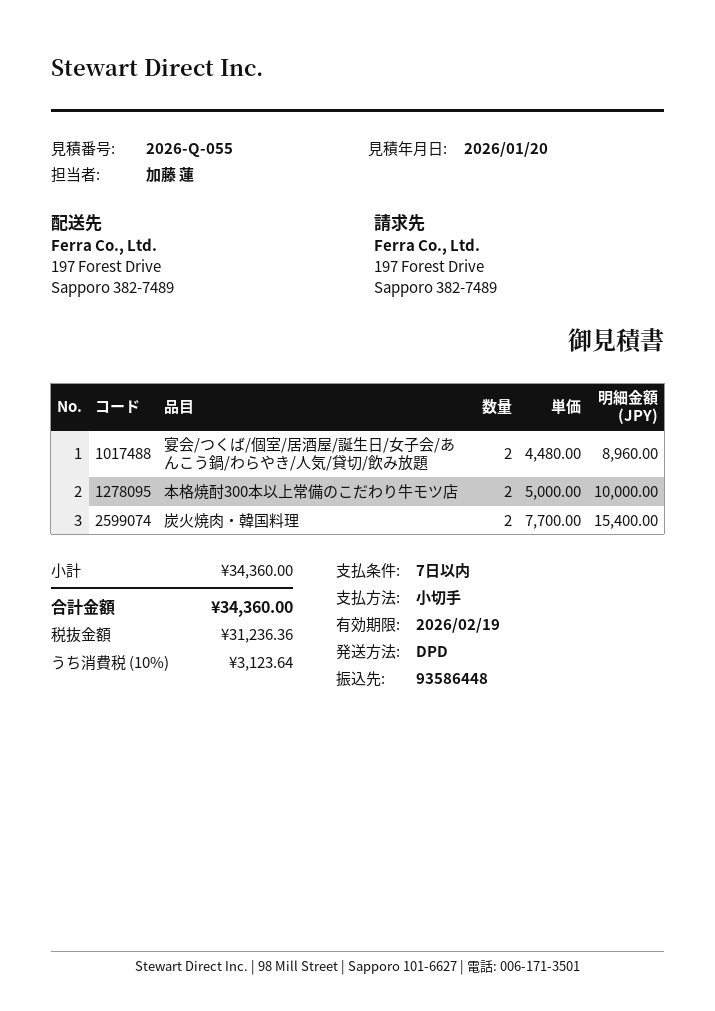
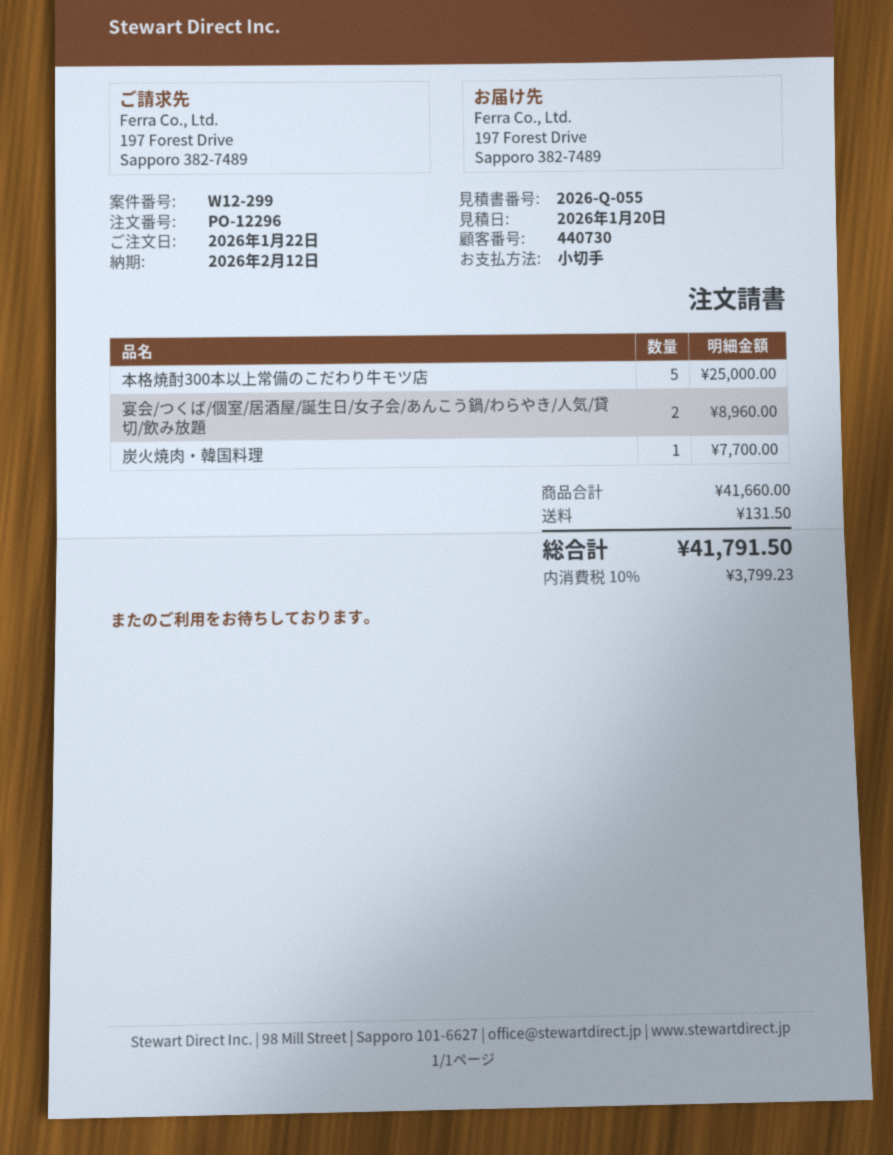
本格焼酎300本以上常備のこだわり牛モツ店: 2 for 10000.00 -> 5 for 25000.00
炭火焼肉・韓国料理: 2 for 15400.00 -> 1 for 7700.00
subtotal: 34360.00 -> 41660.00
shipping: none -> 131.50
tax: 10% = 3123.64 -> 10% = 3799.23
total: 34360.00 -> 41791.50

